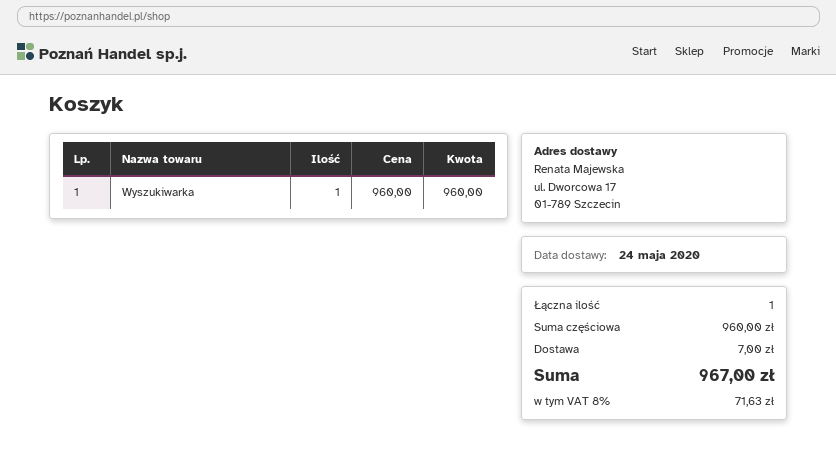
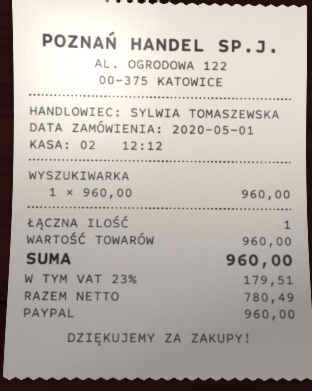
shipping: 7.00 -> none
tax: 8% = 71.63 -> 23% = 179.51
total: 967.00 -> 960.00

